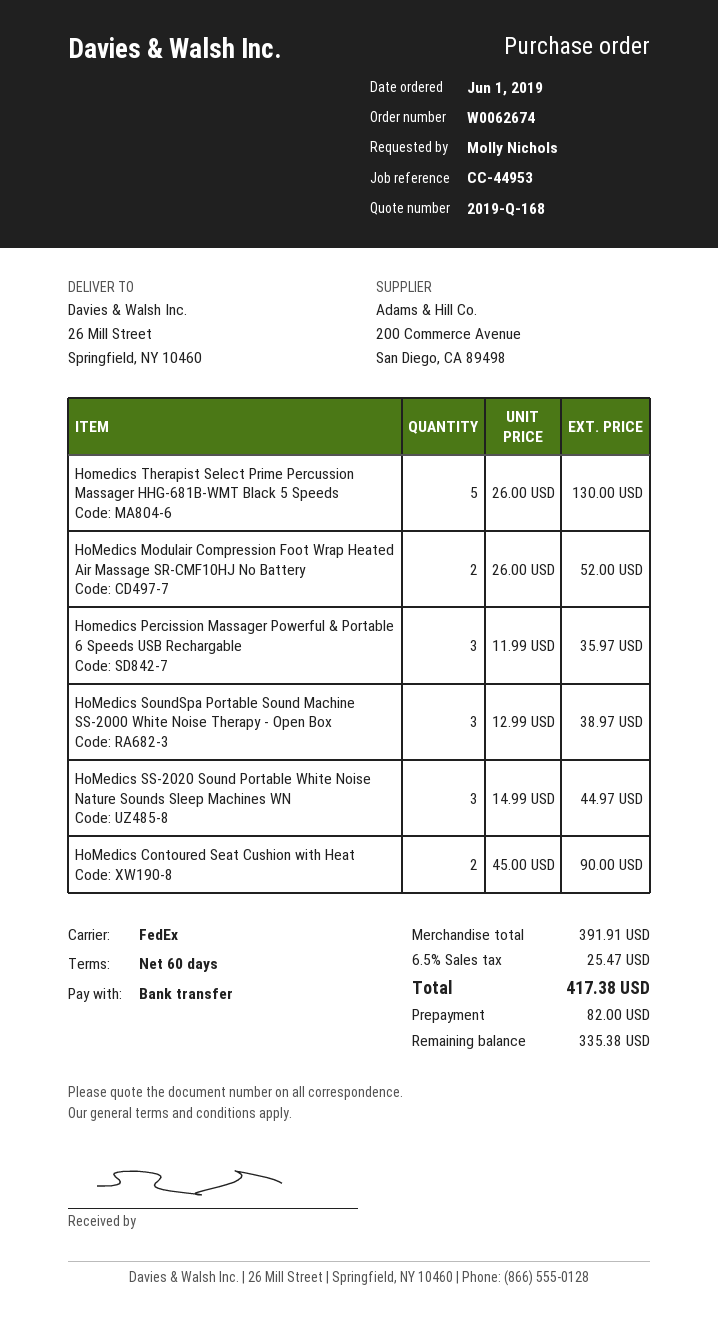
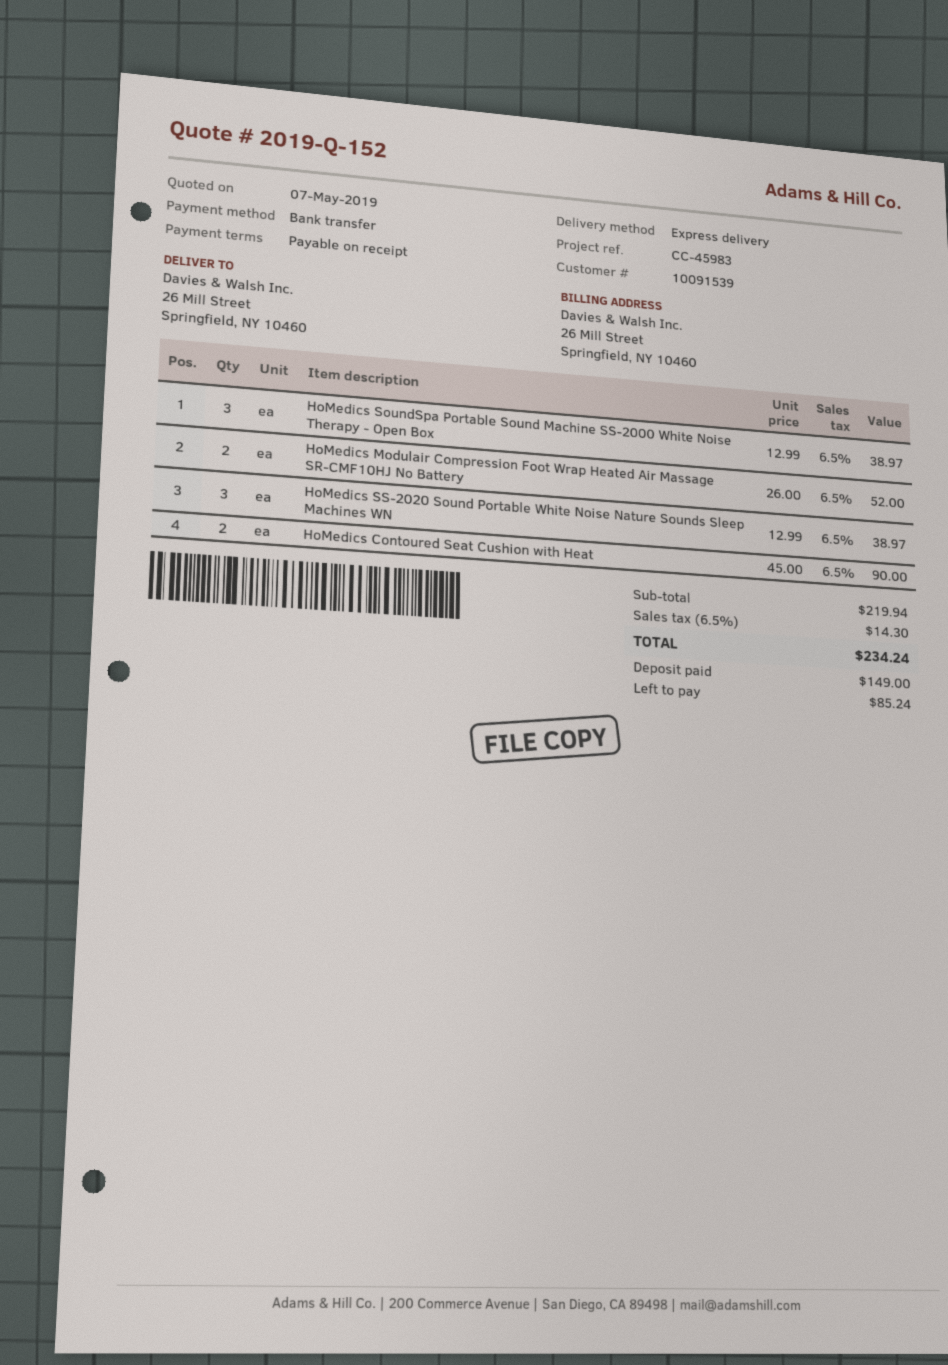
quote number: 2019-Q-168 -> 2019-Q-152
payment terms: 60 days -> on receipt
reference: CC-44953 -> CC-45983
shipping method: FedEx -> express
Homedics Therapist Select Prime Percussion Massager HHG-681B-WMT Black 5 Speeds: 5 x 26.00 = 130.00 -> none
Homedics Percission Massager Powerful & Portable 6 Speeds USB Rechargable: 3 x 11.99 = 35.97 -> none
HoMedics SS-2020 Sound Portable White Noise Nature Sounds Sleep Machines WN: 3 x 14.99 = 44.97 -> 3 x 12.99 = 38.97
subtotal: 391.91 -> 219.94
tax: 6.5% = 25.47 -> 6.5% = 14.30
total: 417.38 -> 234.24
deposit: 82.00 -> 149.00
balance: 335.38 -> 85.24

